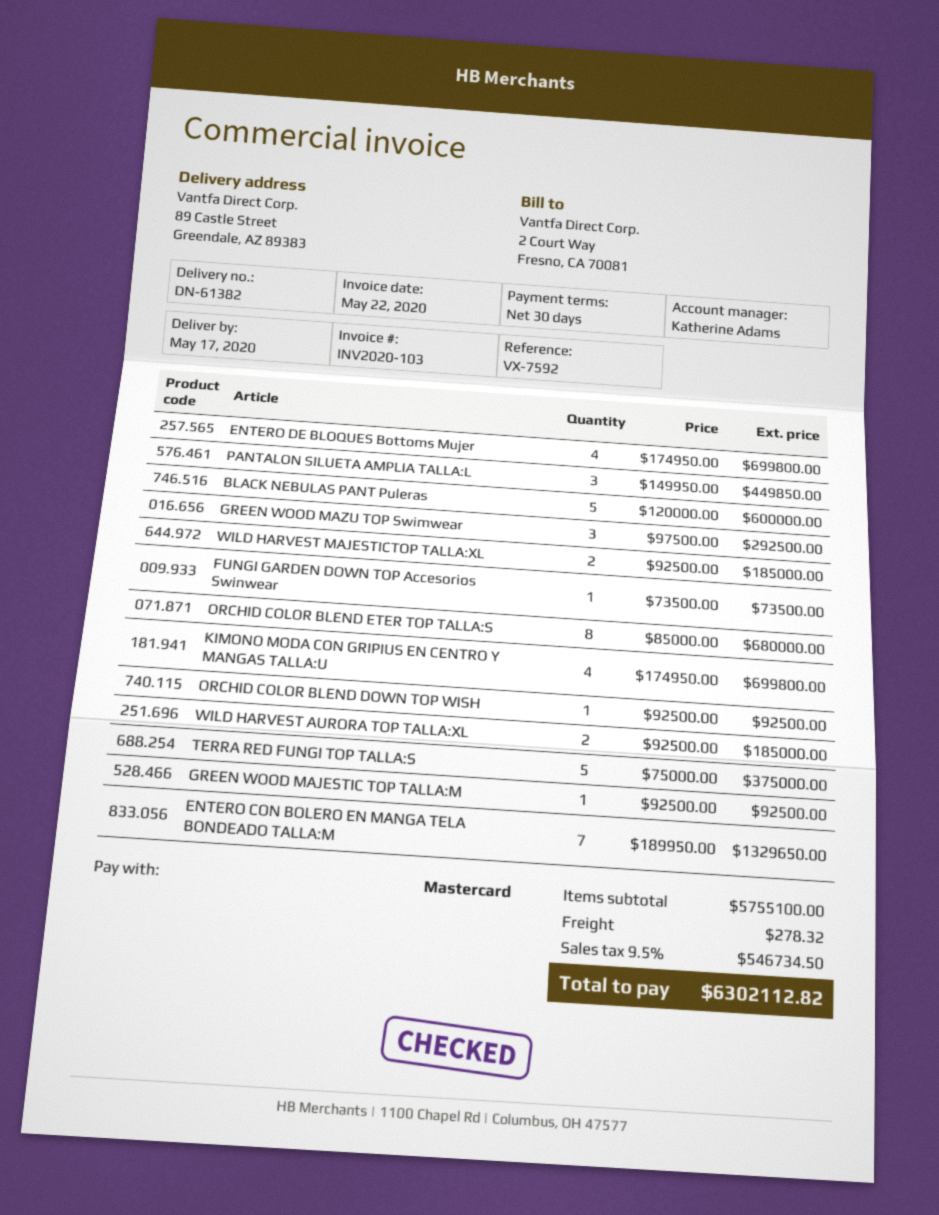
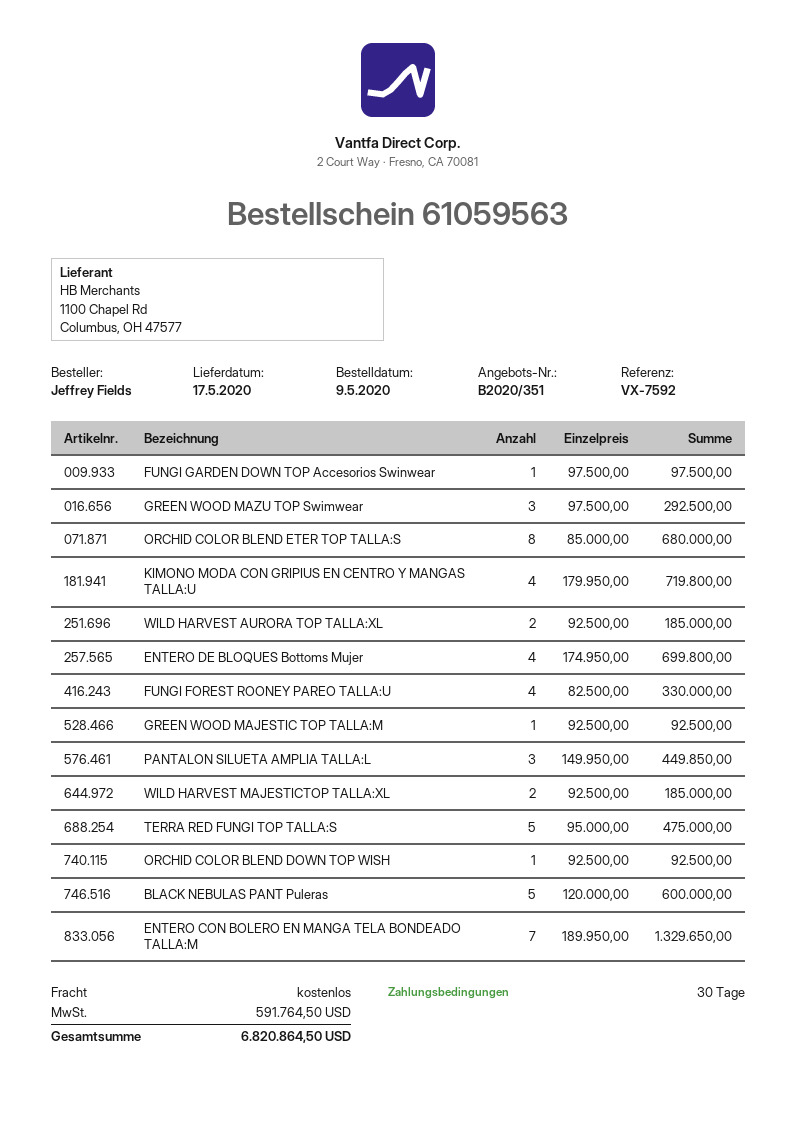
FUNGI GARDEN DOWN TOP Accesorios Swinwear: 1 x 73500.00 = 73500.00 -> 1 x 97500.00 = 97500.00
KIMONO MODA CON GRIPIUS EN CENTRO Y MANGAS TALLA:U: 4 x 174950.00 = 699800.00 -> 4 x 179950.00 = 719800.00
TERRA RED FUNGI TOP TALLA:S: 5 x 75000.00 = 375000.00 -> 5 x 95000.00 = 475000.00
FUNGI FOREST ROONEY PAREO TALLA:U: none -> 4 x 82500.00 = 330000.00
shipping: 278.32 -> 0.00
tax: 546734.50 -> 591764.50
total: 6302112.82 -> 6820864.50

